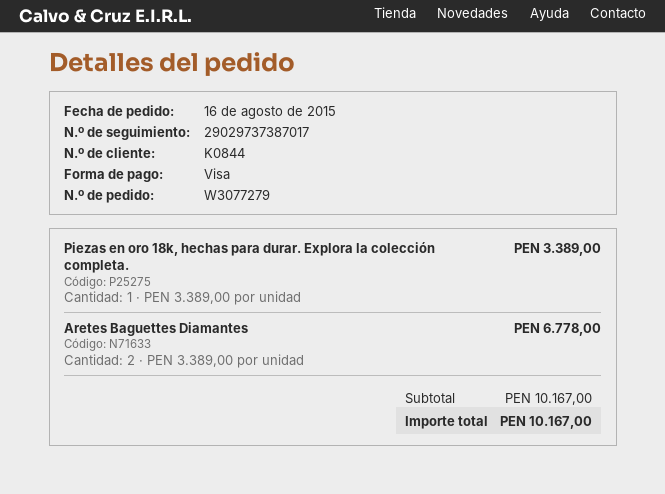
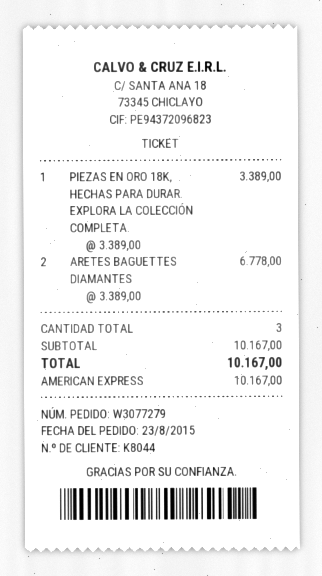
order date: 2015-08-16 -> 2015-08-23
customer number: K0844 -> K8044
payment method: Visa -> American Express

